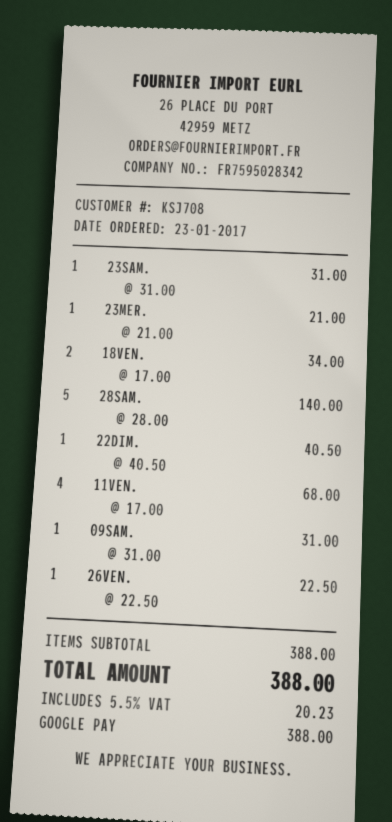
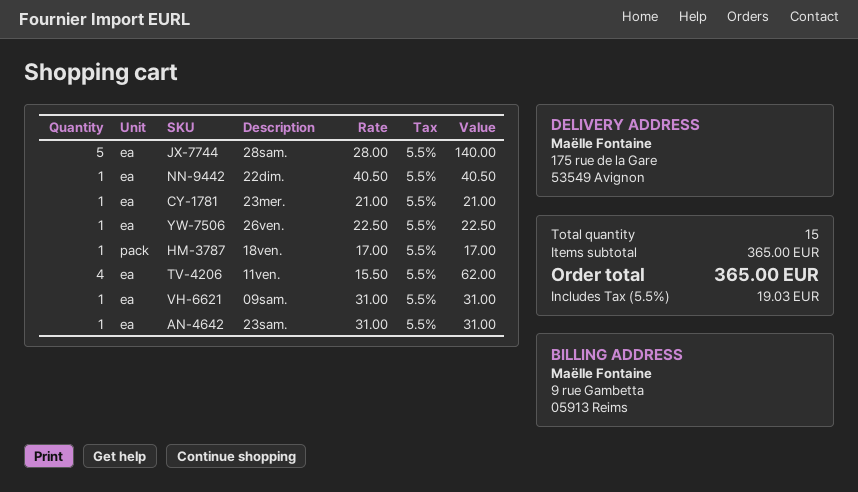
18VEN.: 2 x 17.00 = 34.00 -> 1 x 17.00 = 17.00
11VEN.: 4 x 17.00 = 68.00 -> 4 x 15.50 = 62.00
subtotal: 388.00 -> 365.00
tax: 5.5% = 20.23 -> 5.5% = 19.03
total: 388.00 -> 365.00

